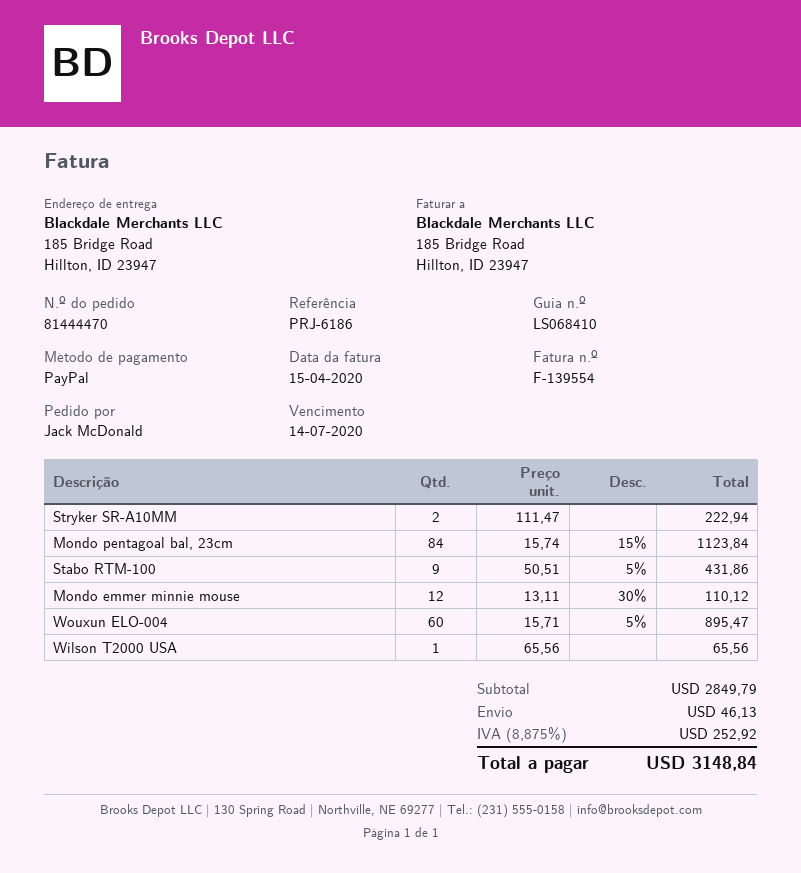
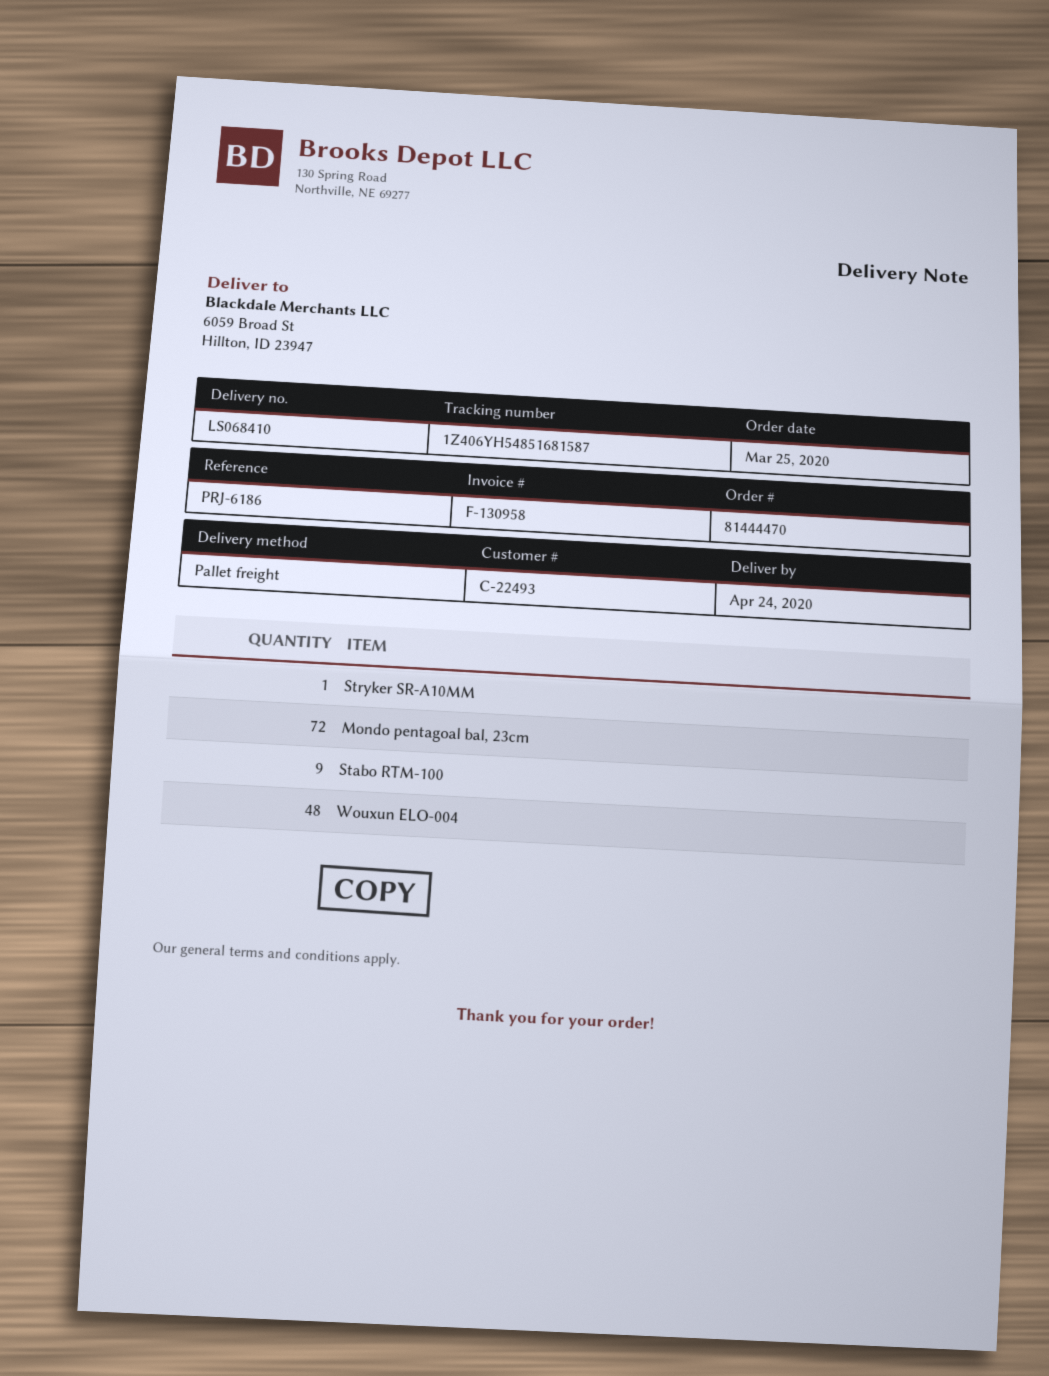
invoice number: F-139554 -> F-130958
ship to: 185 Bridge Road, Hillton, ID 23947 -> 6059 Broad St, Hillton, ID 23947
Stryker SR-A10MM: 2 -> 1
Mondo pentagoal bal, 23cm: 84 -> 72
Mondo emmer minnie mouse: 12 -> none
Wouxun ELO-004: 60 -> 48
Wilson T2000 USA: 1 -> none

